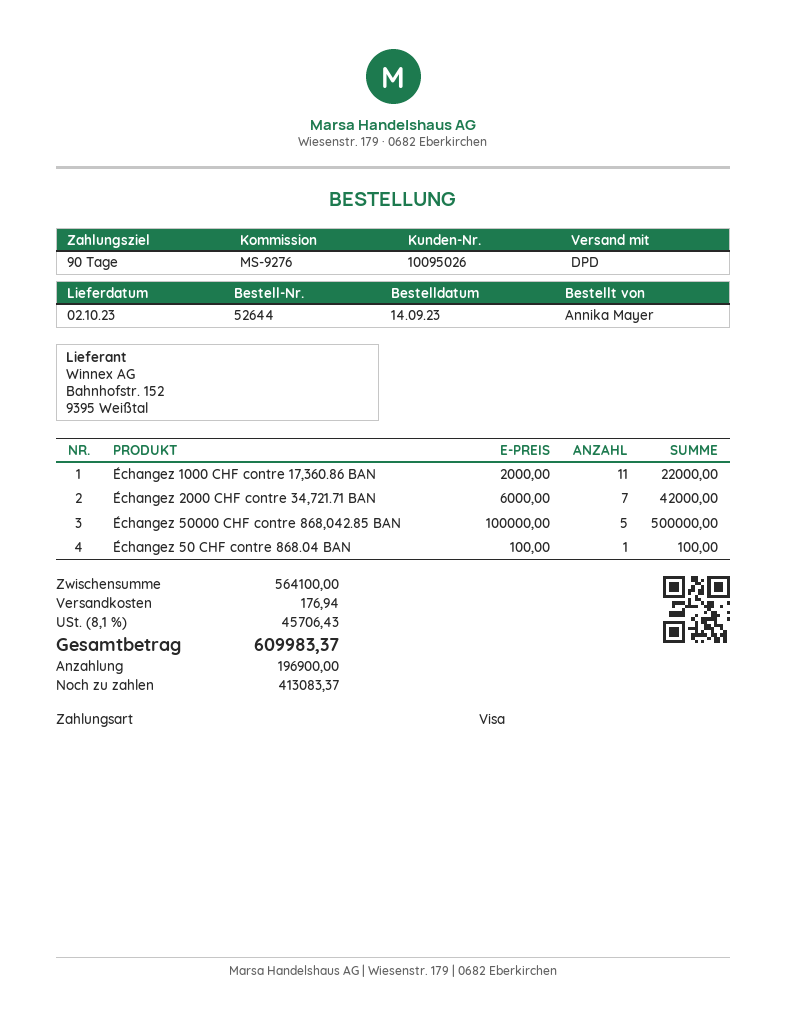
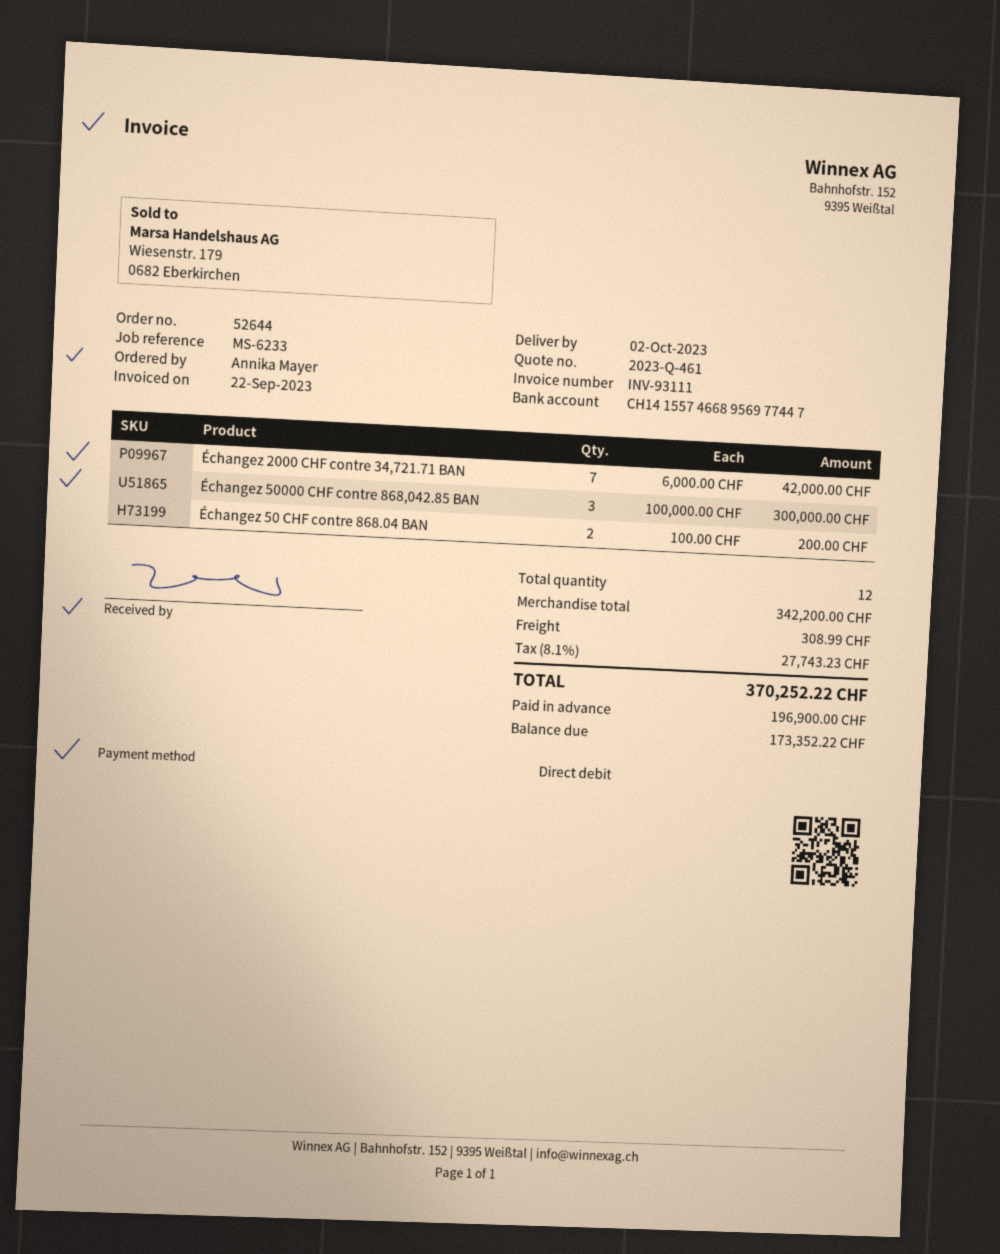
reference: MS-9276 -> MS-6233
payment method: Visa -> direct debit
Échangez 1000 CHF contre 17,360.86 BAN: 11 x 2000.00 = 22000.00 -> none
Échangez 50000 CHF contre 868,042.85 BAN: 5 x 100000.00 = 500000.00 -> 3 x 100000.00 = 300000.00
Échangez 50 CHF contre 868.04 BAN: 1 x 100.00 = 100.00 -> 2 x 100.00 = 200.00
subtotal: 564100.00 -> 342200.00
shipping: 176.94 -> 308.99
tax: 8.1% = 45706.43 -> 8.1% = 27743.23
total: 609983.37 -> 370252.22
balance: 413083.37 -> 173352.22

